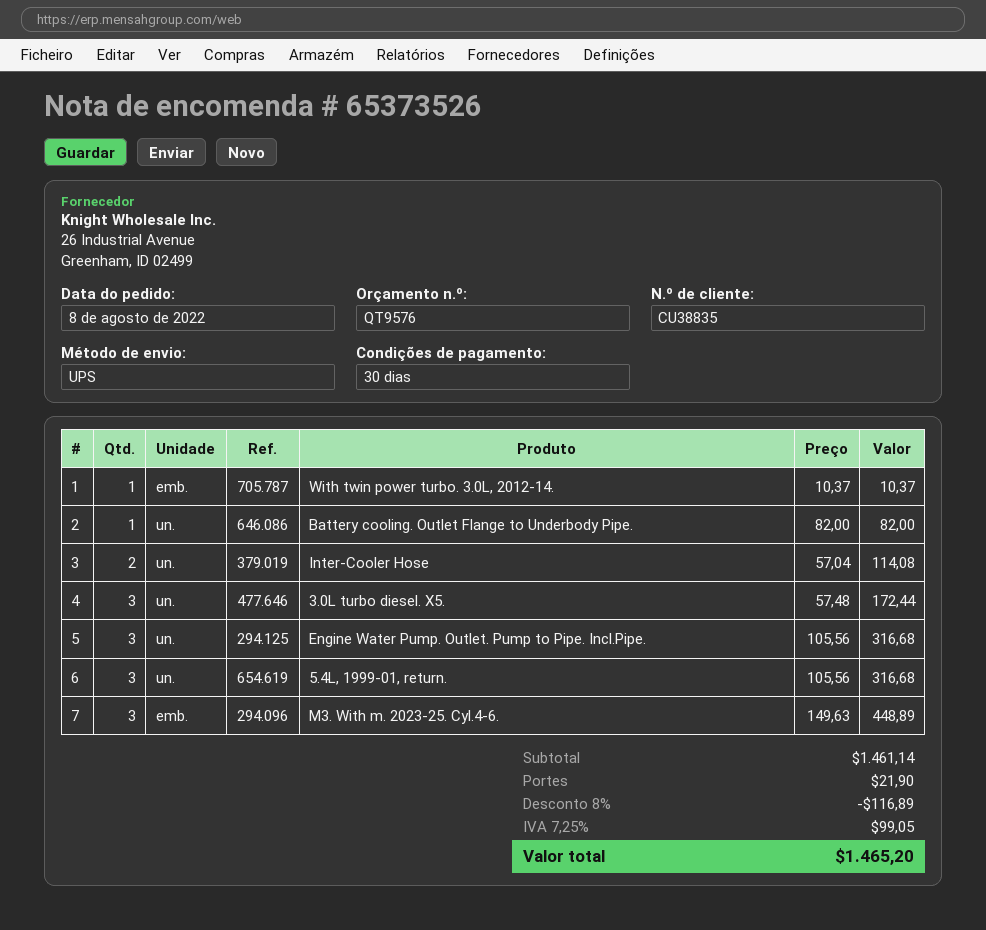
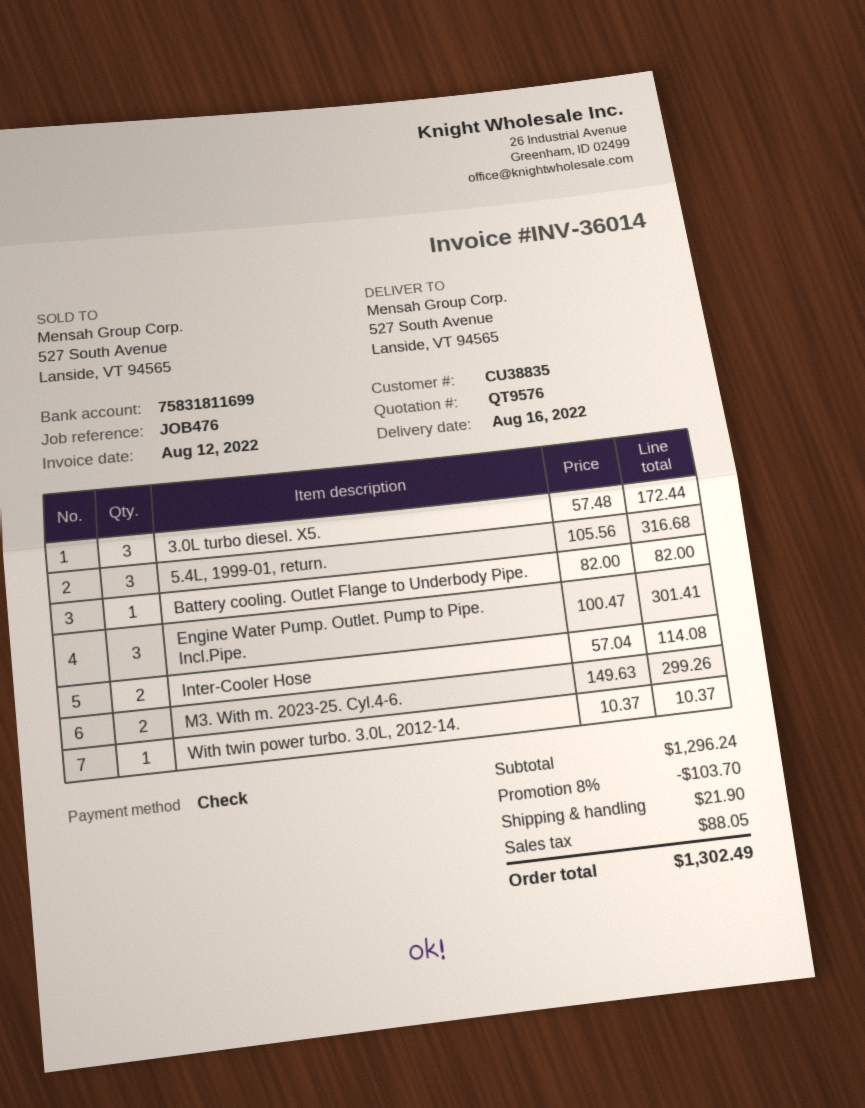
Engine Water Pump. Outlet. Pump to Pipe. Incl.Pipe.: 3 x 105.56 = 316.68 -> 3 x 100.47 = 301.41
M3. With m. 2023-25. Cyl.4-6.: 3 x 149.63 = 448.89 -> 2 x 149.63 = 299.26
subtotal: 1461.14 -> 1296.24
discount: 8% = 116.89 -> 8% = 103.70
tax: 99.05 -> 88.05
total: 1465.20 -> 1302.49

